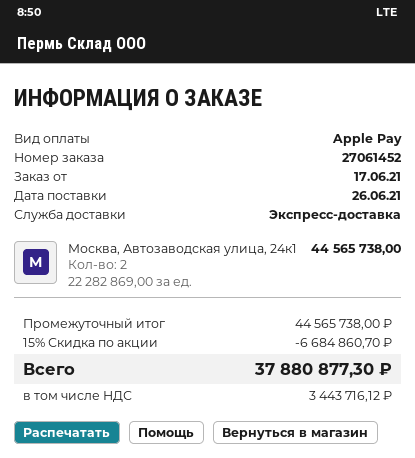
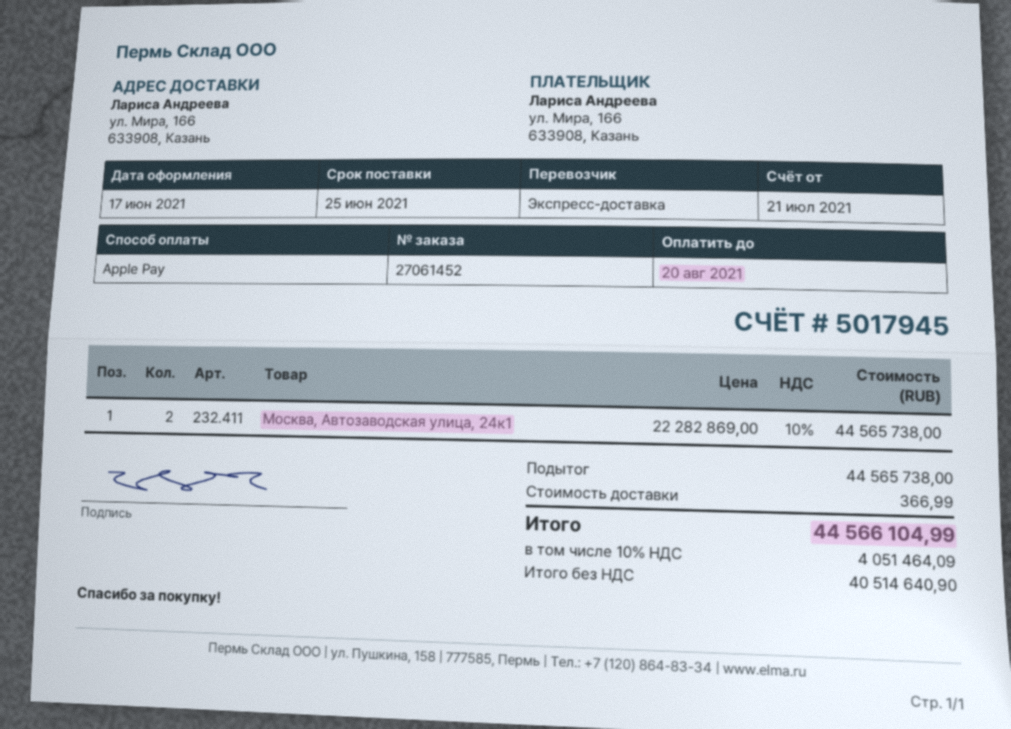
delivery date: 2021-06-26 -> 2021-06-25
discount: 15% = 6684860.70 -> none
shipping: none -> 366.99
tax: 3443716.12 -> 4051464.09
total: 37880877.30 -> 44566104.99

